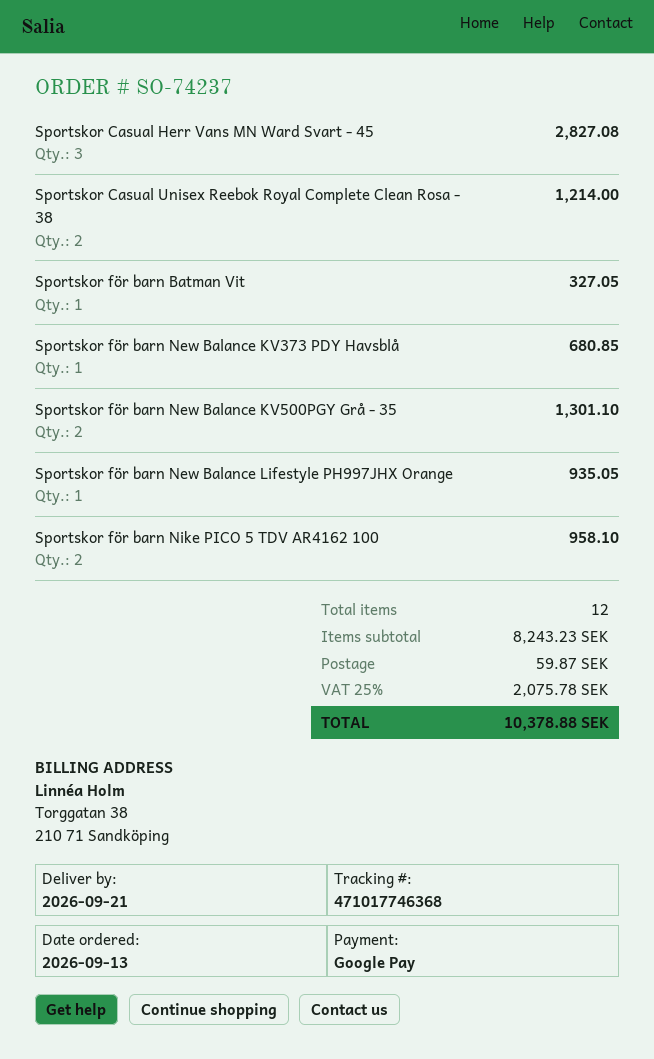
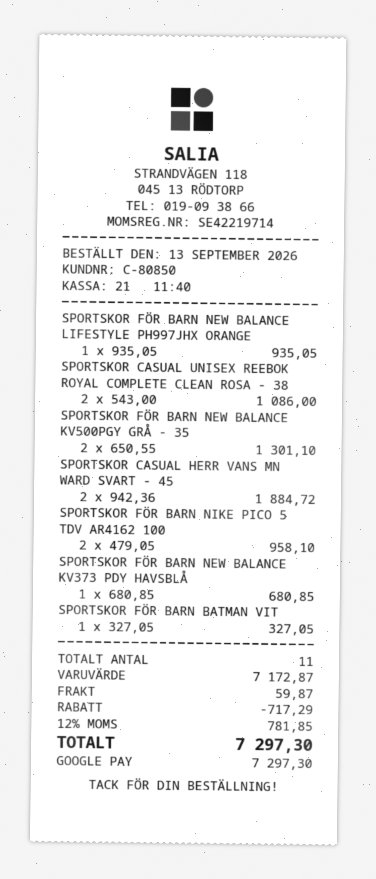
Sportskor Casual Herr Vans MN Ward Svart - 45: 3 for 2827.08 -> 2 for 1884.72
Sportskor Casual Unisex Reebok Royal Complete Clean Rosa - 38: 2 for 1214.00 -> 2 for 1086.00
total quantity: 12 -> 11
subtotal: 8243.23 -> 7172.87
discount: none -> 717.29
tax: 25% = 2075.78 -> 12% = 781.85
total: 10378.88 -> 7297.30

